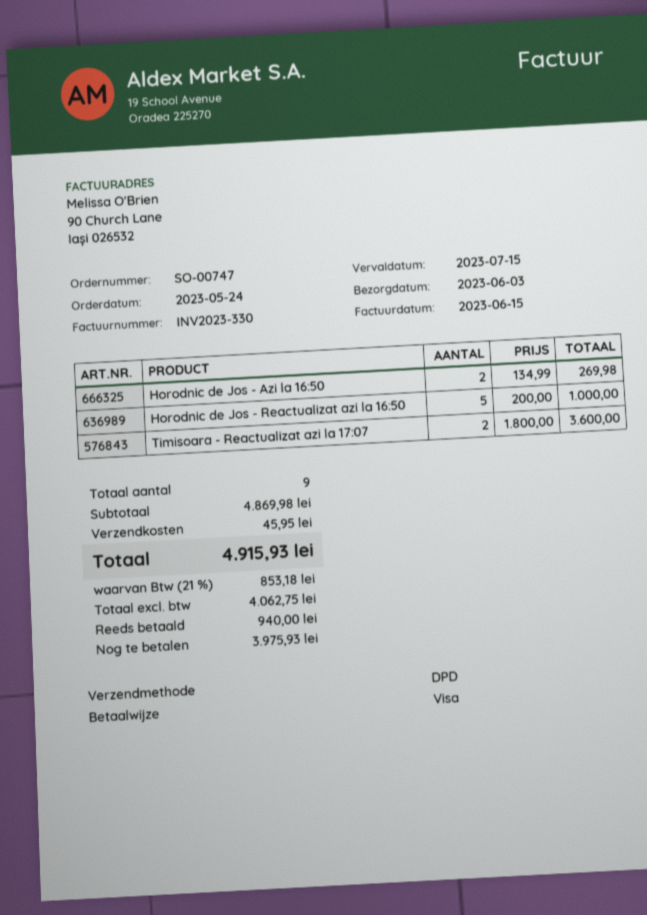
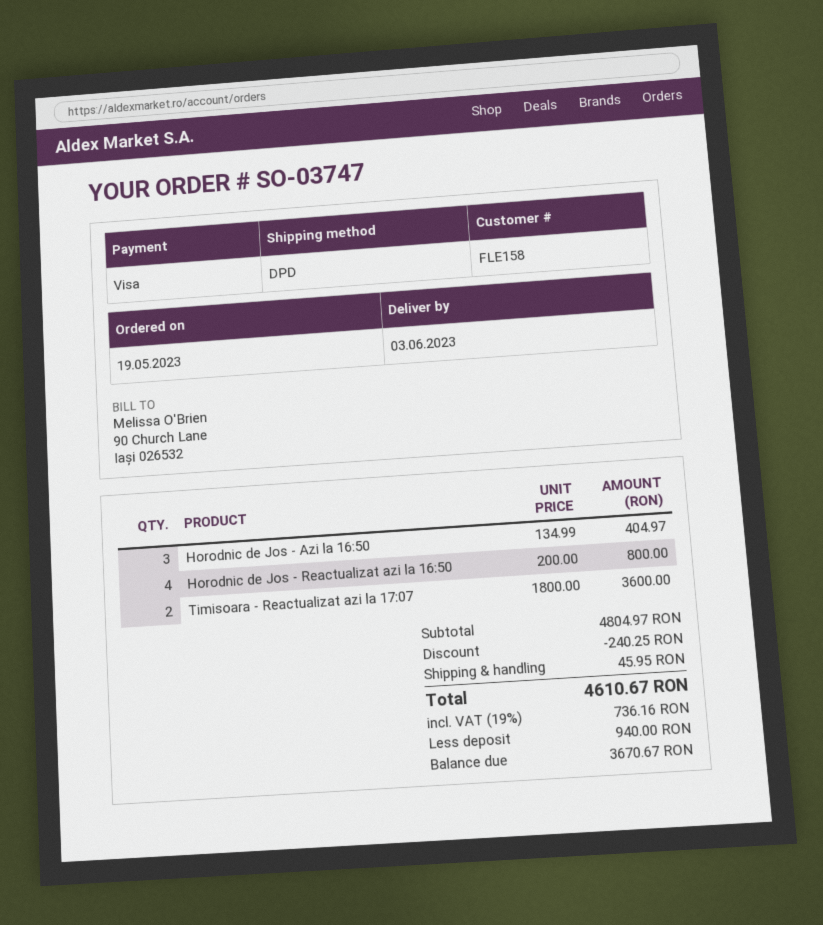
order number: SO-00747 -> SO-03747
order date: 2023-05-24 -> 2023-05-19
Horodnic de Jos - Azi la 16:50: 2 x 134.99 = 269.98 -> 3 x 134.99 = 404.97
Horodnic de Jos - Reactualizat azi la 16:50: 5 x 200.00 = 1000.00 -> 4 x 200.00 = 800.00
subtotal: 4869.98 -> 4804.97
discount: none -> 240.25
tax: 21% = 853.18 -> 19% = 736.16
total: 4915.93 -> 4610.67
balance: 3975.93 -> 3670.67

